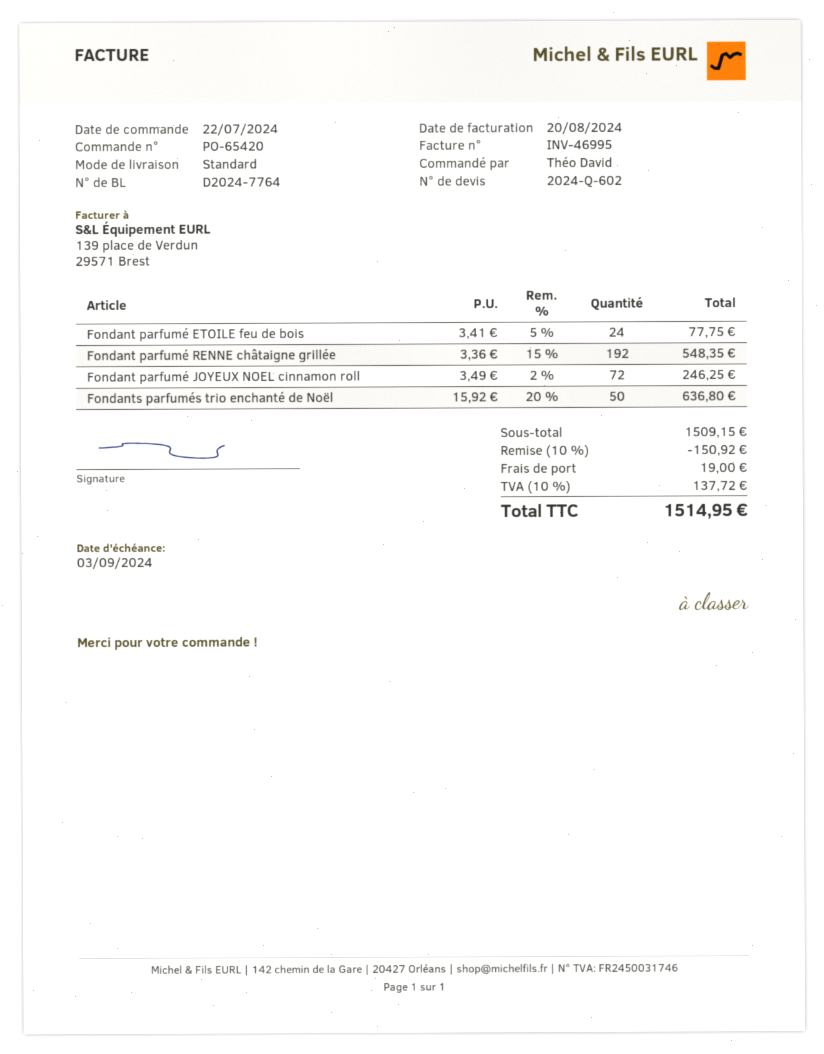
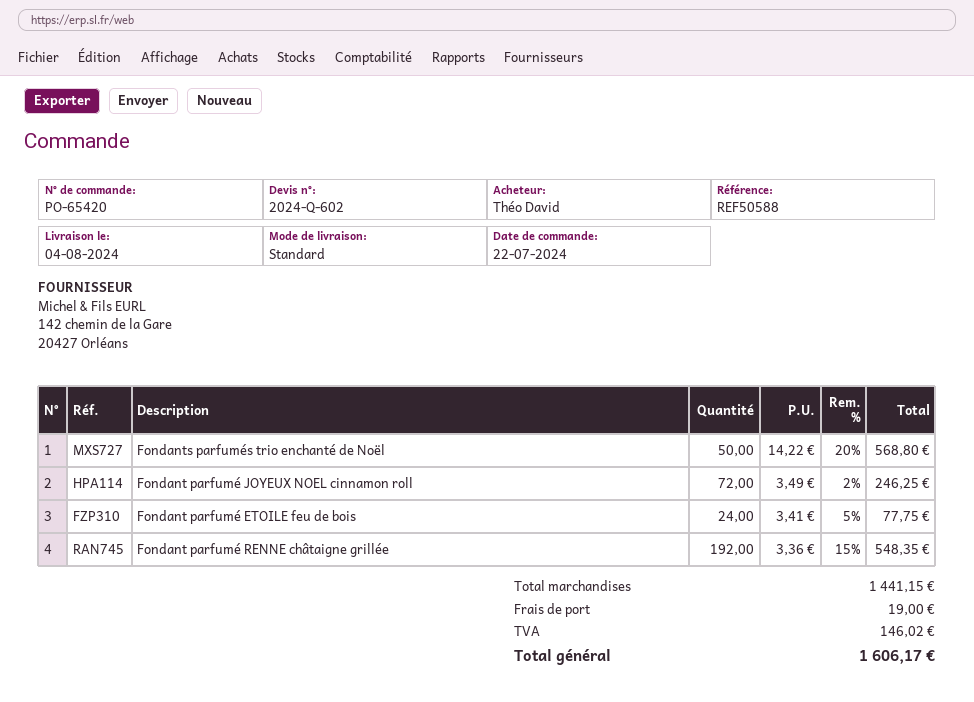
Fondants parfumés trio enchanté de Noël: 50 x 15.92 - 20% = 636.80 -> 50 x 14.22 - 20% = 568.80
subtotal: 1509.15 -> 1441.15
discount: 10% = 150.92 -> none
tax: 137.72 -> 146.02
total: 1514.95 -> 1606.17

